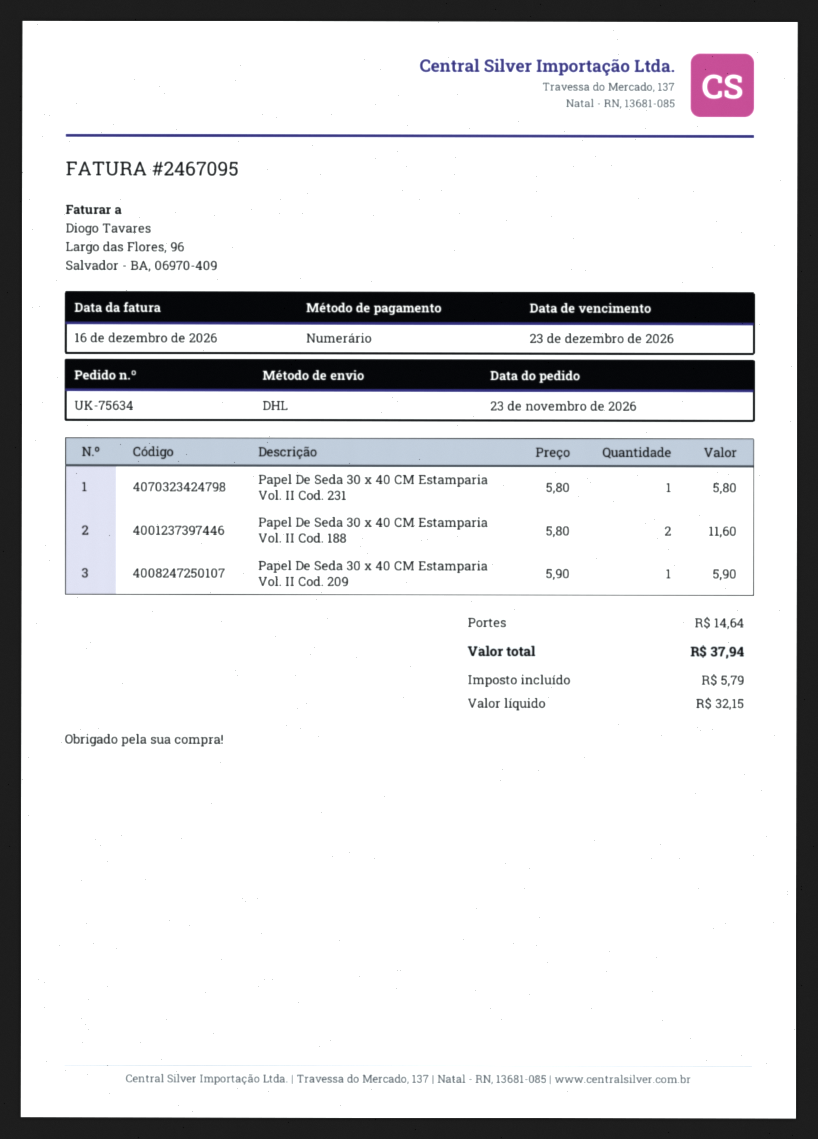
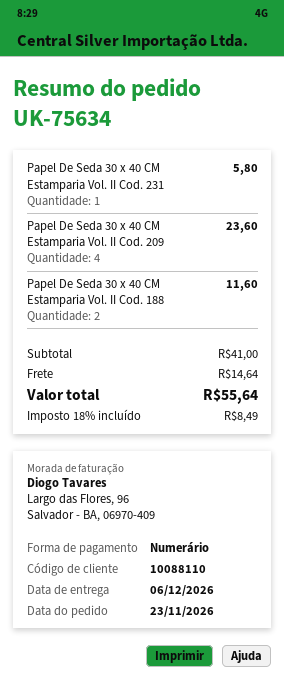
Papel De Seda 30 x 40 CM Estamparia Vol. II Cod. 209: 1 for 5.90 -> 4 for 23.60
tax: 5.79 -> 8.49
total: 37.94 -> 55.64

